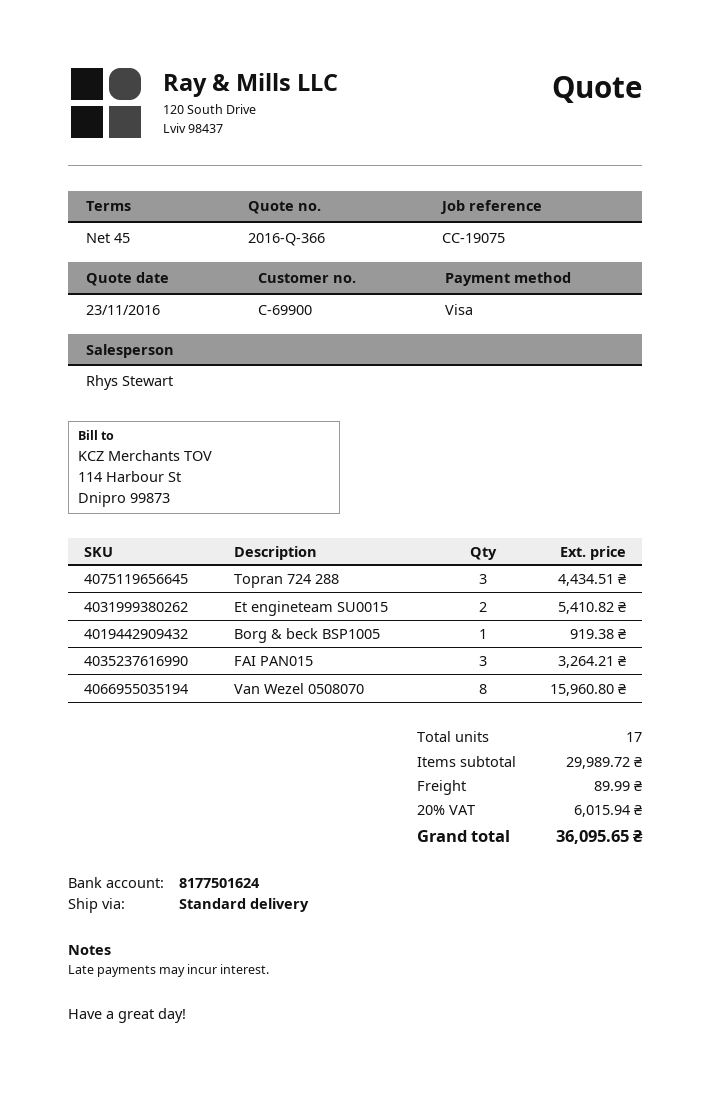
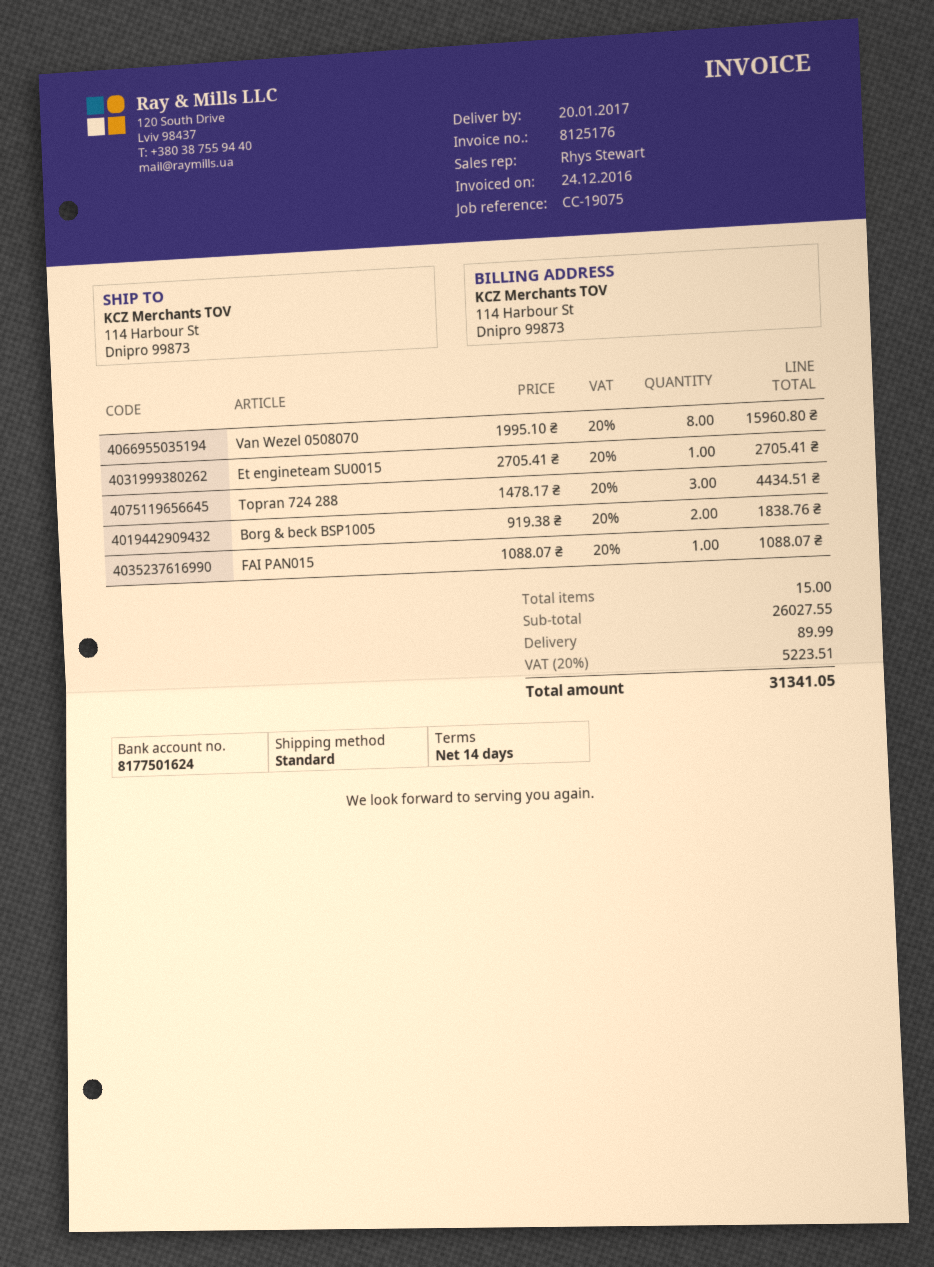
payment terms: 45 days -> 14 days
Et engineteam SU0015: 2 for 5410.82 -> 1 for 2705.41
Borg & beck BSP1005: 1 for 919.38 -> 2 for 1838.76
FAI PAN015: 3 for 3264.21 -> 1 for 1088.07
total quantity: 17 -> 15
subtotal: 29989.72 -> 26027.55
tax: 20% = 6015.94 -> 20% = 5223.51
total: 36095.65 -> 31341.05

